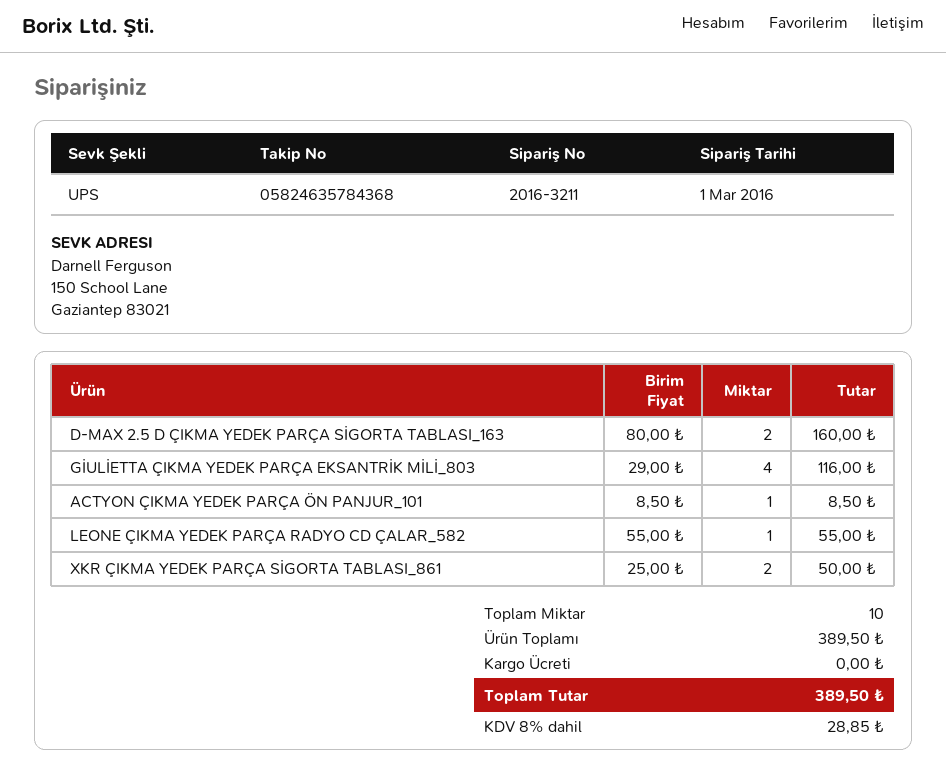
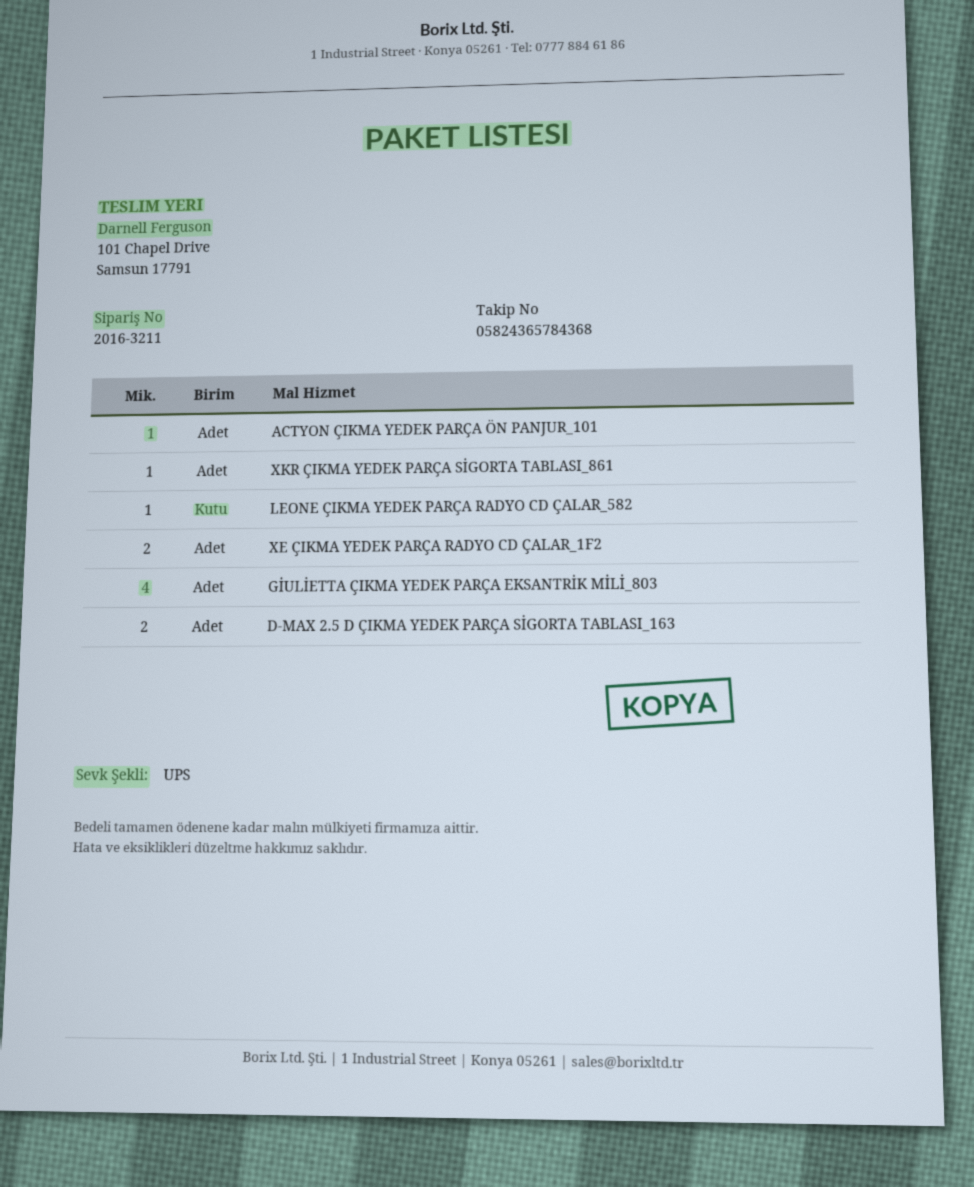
tracking number: 05824635784368 -> 05824365784368
ship to: 150 School Lane, Gaziantep 83021 -> 101 Chapel Drive, Samsun 17791
XKR ÇIKMA YEDEK PARÇA SİGORTA TABLASI_861: 2 -> 1
XE ÇIKMA YEDEK PARÇA RADYO CD ÇALAR_1F2: none -> 2

